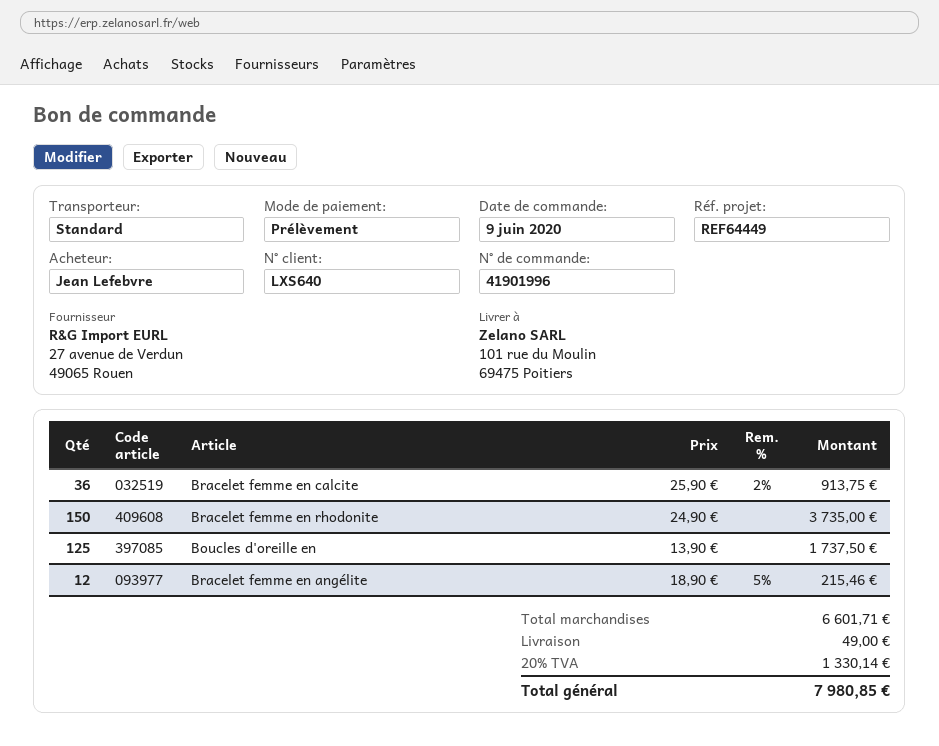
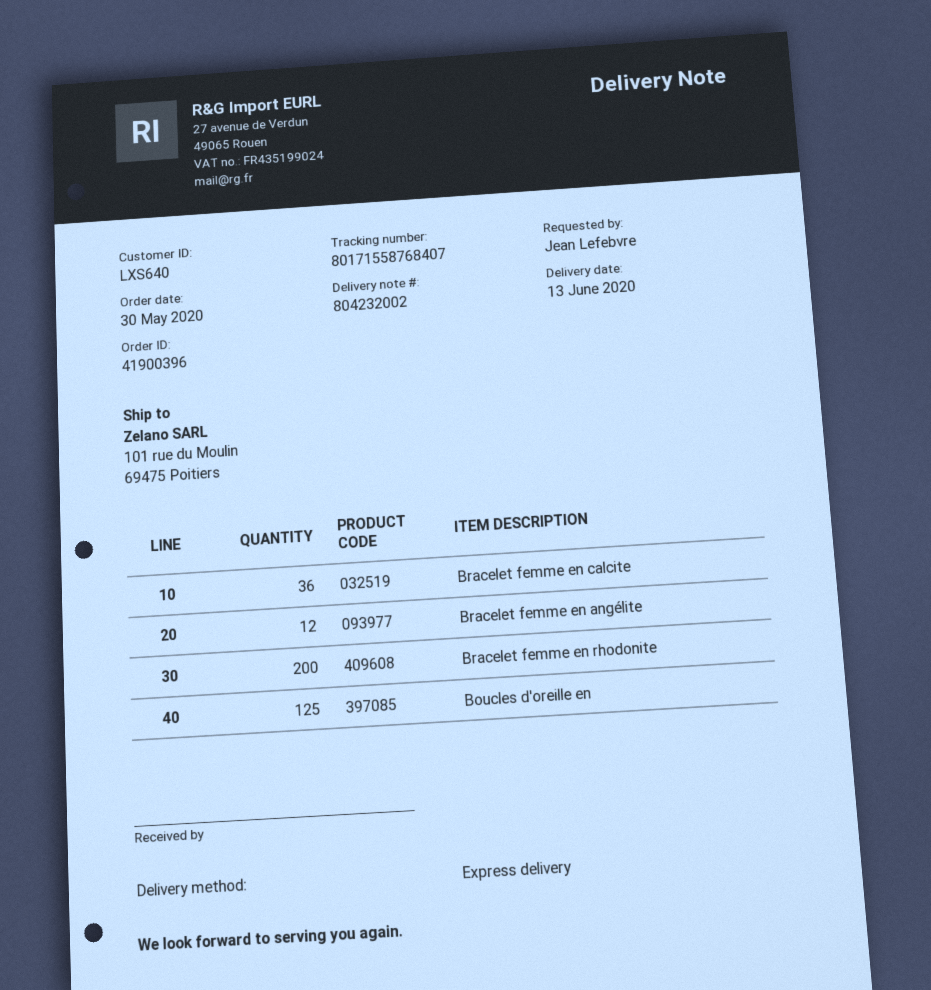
order number: 41901996 -> 41900396
order date: 2020-06-09 -> 2020-05-30
shipping method: standard -> express
Bracelet femme en rhodonite: 150 -> 200

